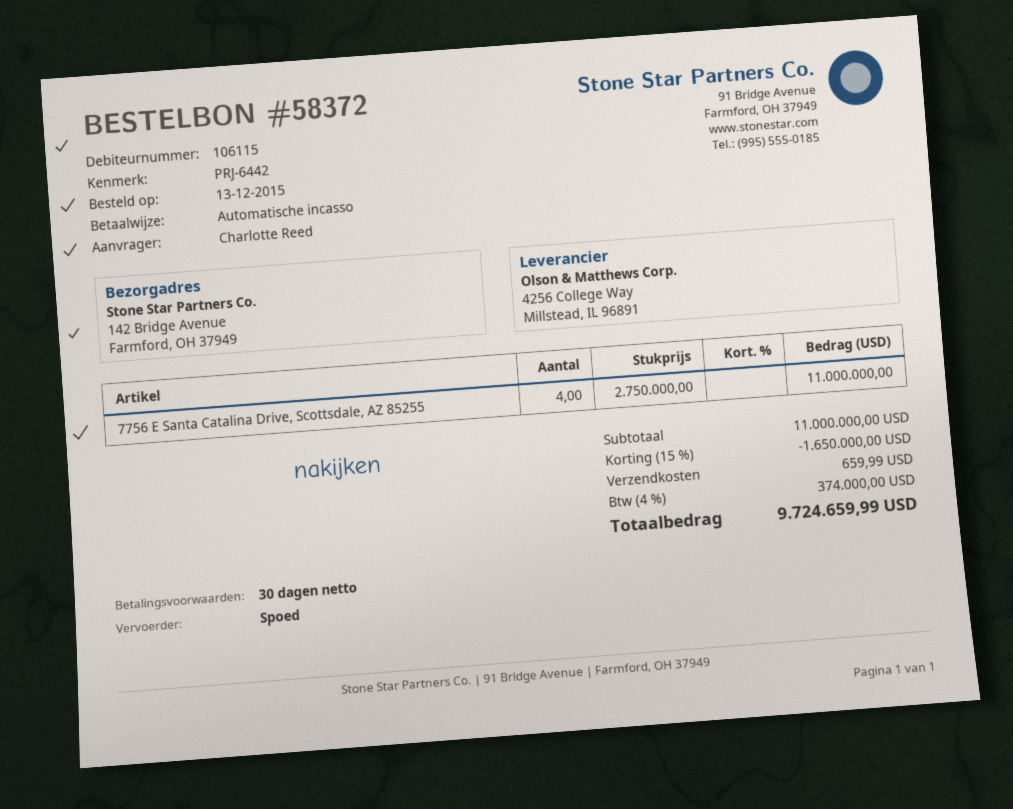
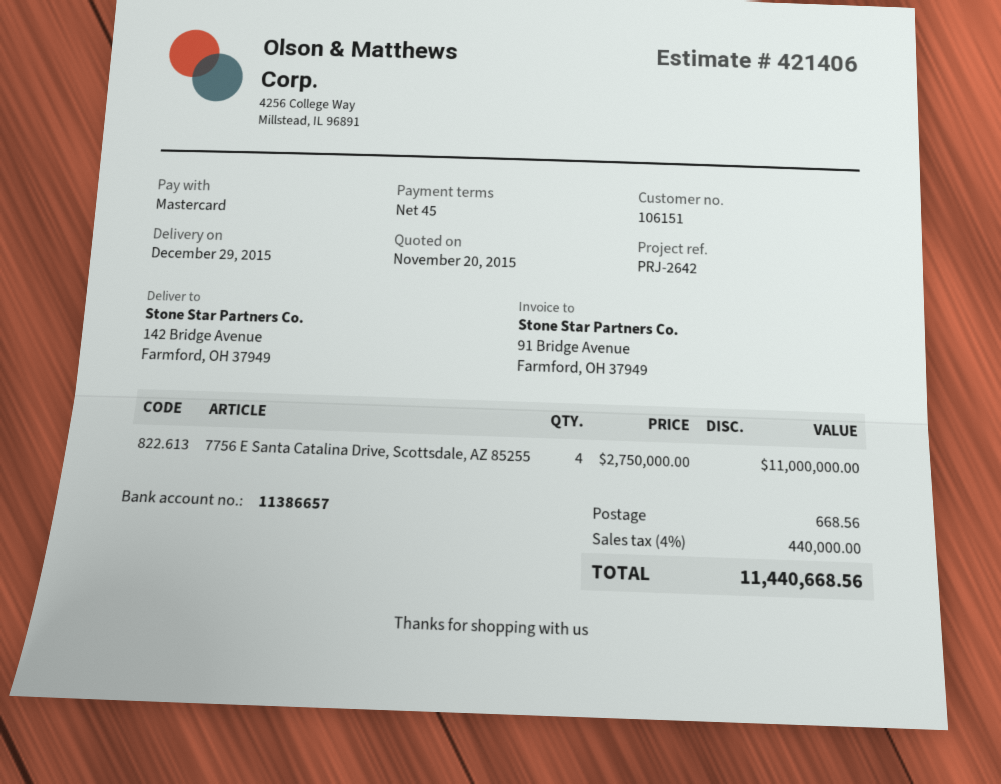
payment terms: 30 days -> 45 days
customer number: 106115 -> 106151
reference: PRJ-6442 -> PRJ-2642
payment method: direct debit -> Mastercard
discount: 15% = 1650000.00 -> none
shipping: 659.99 -> 668.56
tax: 4% = 374000.00 -> 4% = 440000.00
total: 9724659.99 -> 11440668.56

